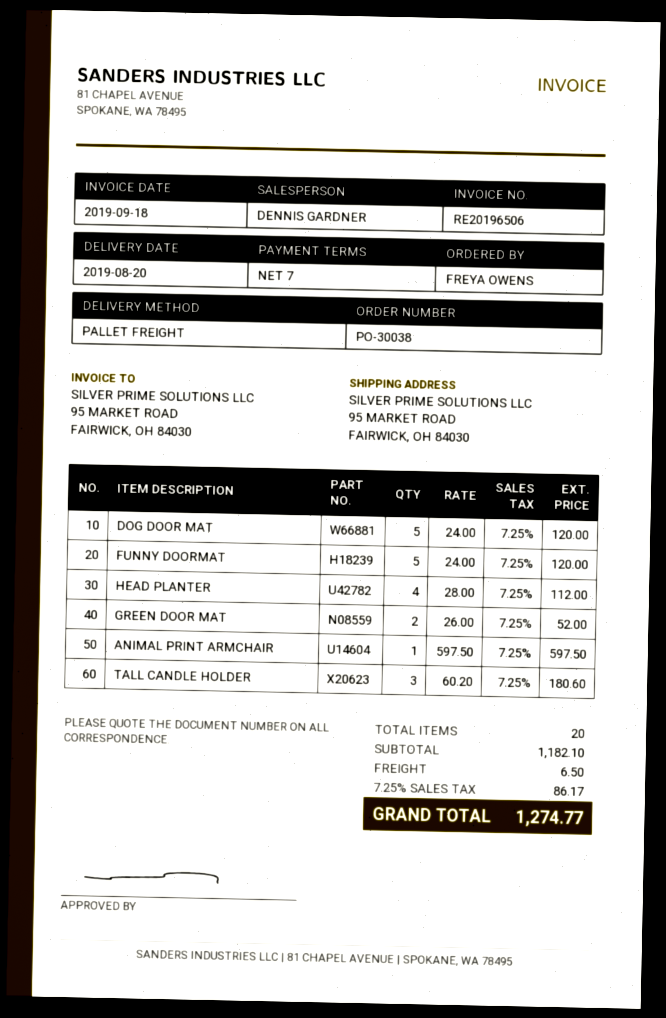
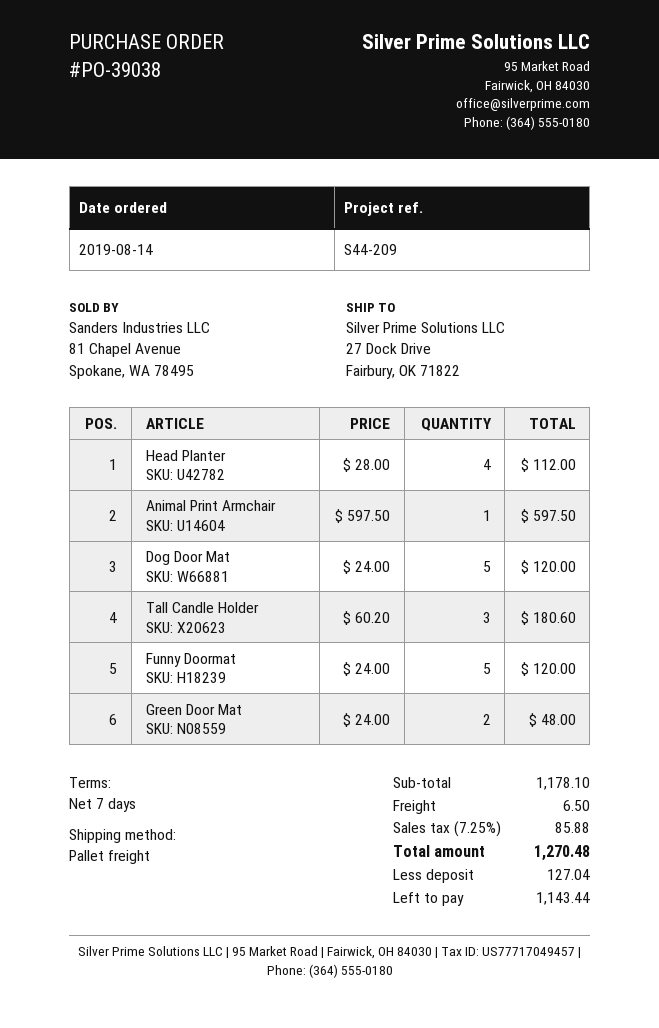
order number: PO-30038 -> PO-39038
ship to: 95 MARKET ROAD, FAIRWICK, OH 84030 -> 27 Dock Drive, Fairbury, OK 71822
GREEN DOOR MAT: 2 x 26.00 = 52.00 -> 2 x 24.00 = 48.00
subtotal: 1182.10 -> 1178.10
tax: 7.25% = 86.17 -> 7.25% = 85.88
total: 1274.77 -> 1270.48

